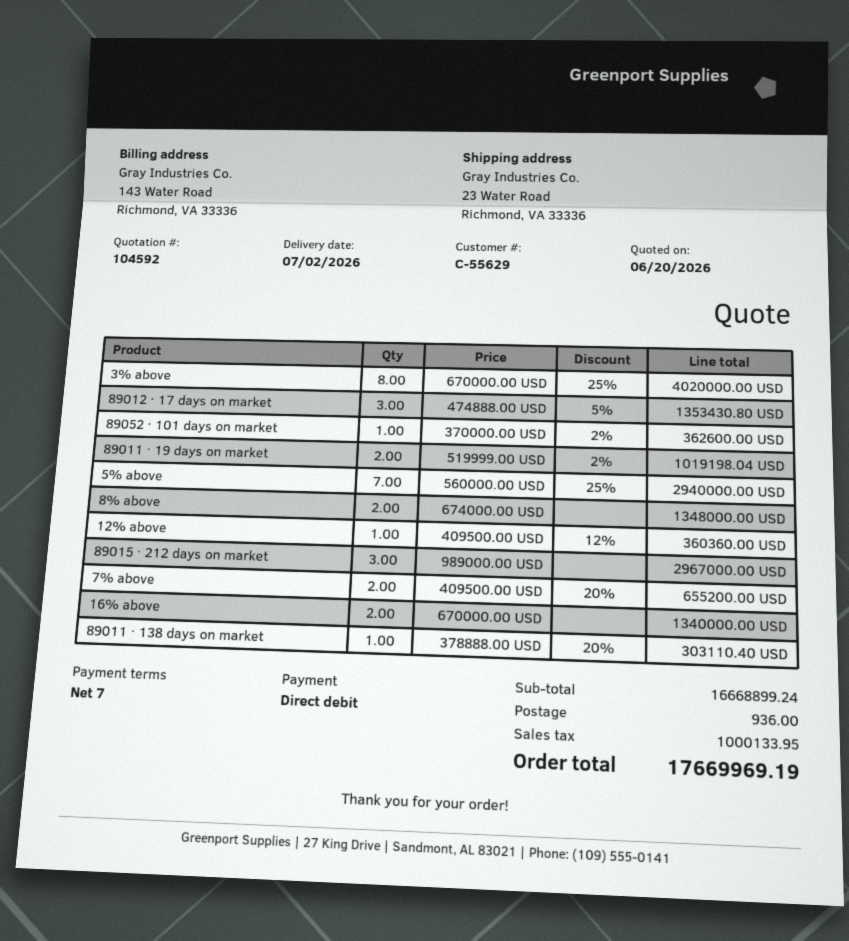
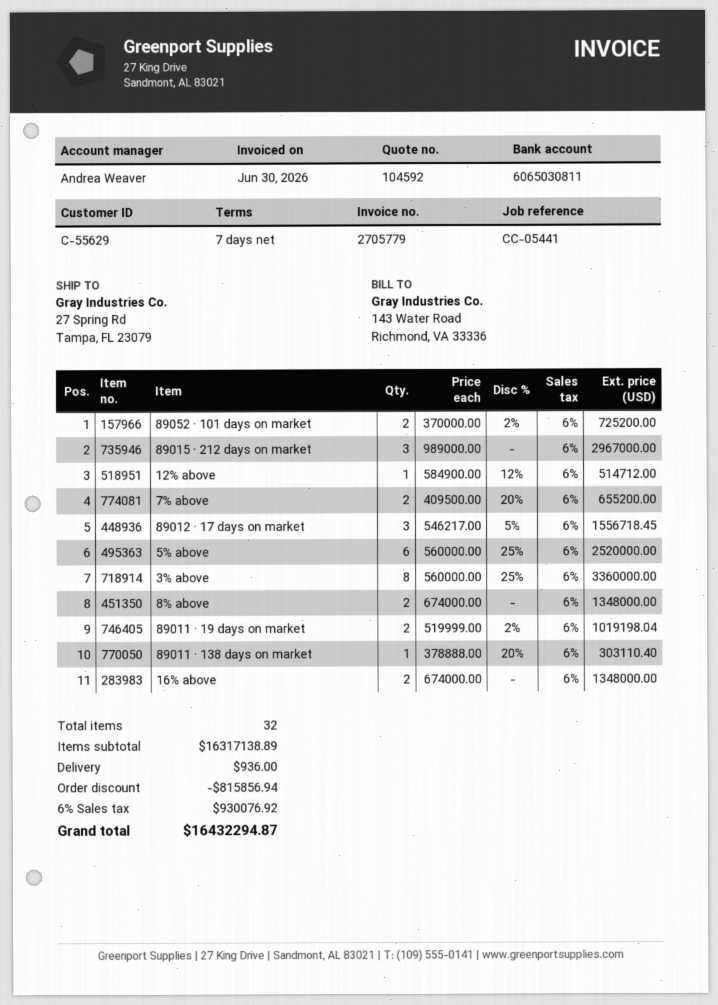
ship to: 23 Water Road, Richmond, VA 33336 -> 27 Spring Rd, Tampa, FL 23079
3% above: 8 x 670000.00 - 25% = 4020000.00 -> 8 x 560000.00 - 25% = 3360000.00
89012 · 17 days on market: 3 x 474888.00 - 5% = 1353430.80 -> 3 x 546217.00 - 5% = 1556718.45
89052 · 101 days on market: 1 x 370000.00 - 2% = 362600.00 -> 2 x 370000.00 - 2% = 725200.00
5% above: 7 x 560000.00 - 25% = 2940000.00 -> 6 x 560000.00 - 25% = 2520000.00
12% above: 1 x 409500.00 - 12% = 360360.00 -> 1 x 584900.00 - 12% = 514712.00
16% above: 2 x 670000.00 = 1340000.00 -> 2 x 674000.00 = 1348000.00
subtotal: 16668899.24 -> 16317138.89
discount: none -> 815856.94
tax: 1000133.95 -> 930076.92
total: 17669969.19 -> 16432294.87

